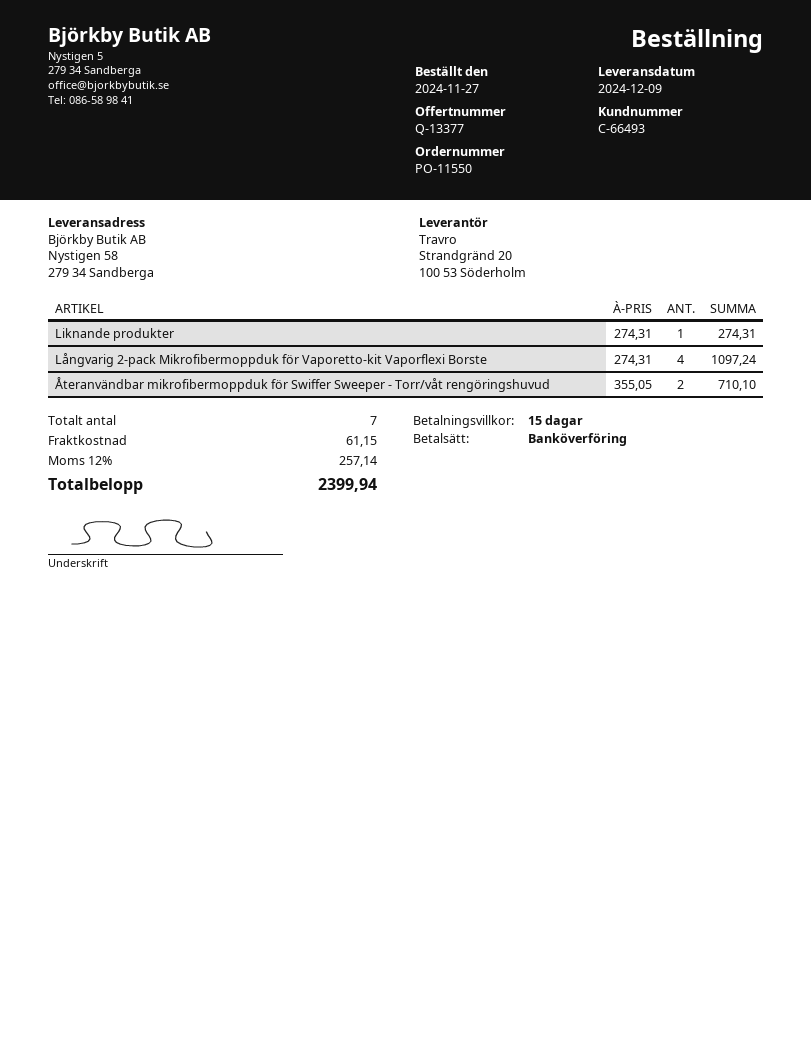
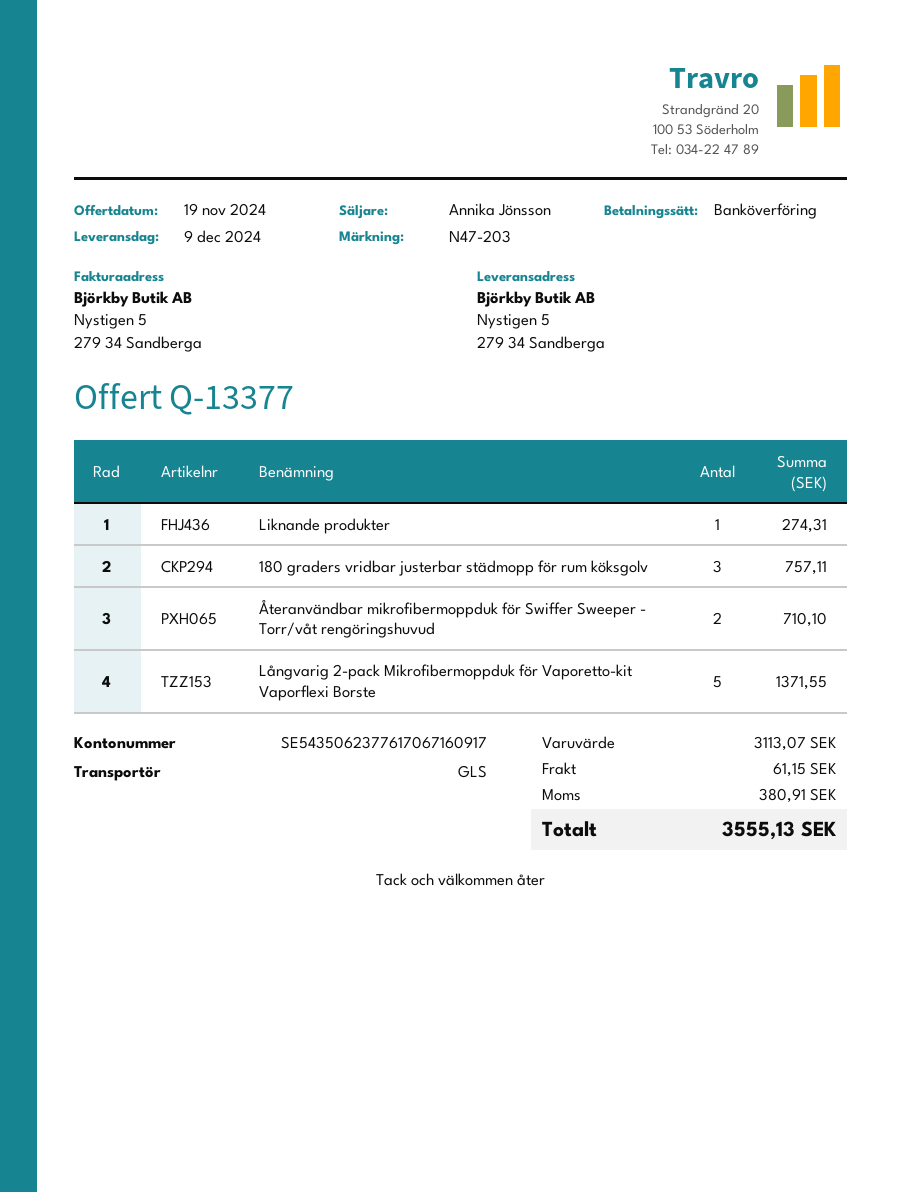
ship to: Nystigen 58, 279 34 Sandberga -> Nystigen 5, 279 34 Sandberga
Långvarig 2-pack Mikrofibermoppduk för Vaporetto-kit Vaporflexi Borste: 4 for 1097.24 -> 5 for 1371.55
180 graders vridbar justerbar städmopp för rum köksgolv: none -> 3 for 757.11
tax: 257.14 -> 380.91
total: 2399.94 -> 3555.13

